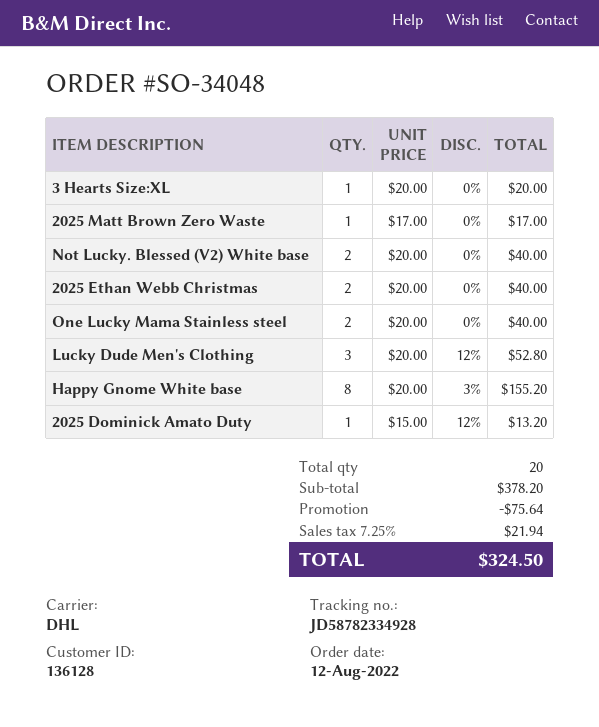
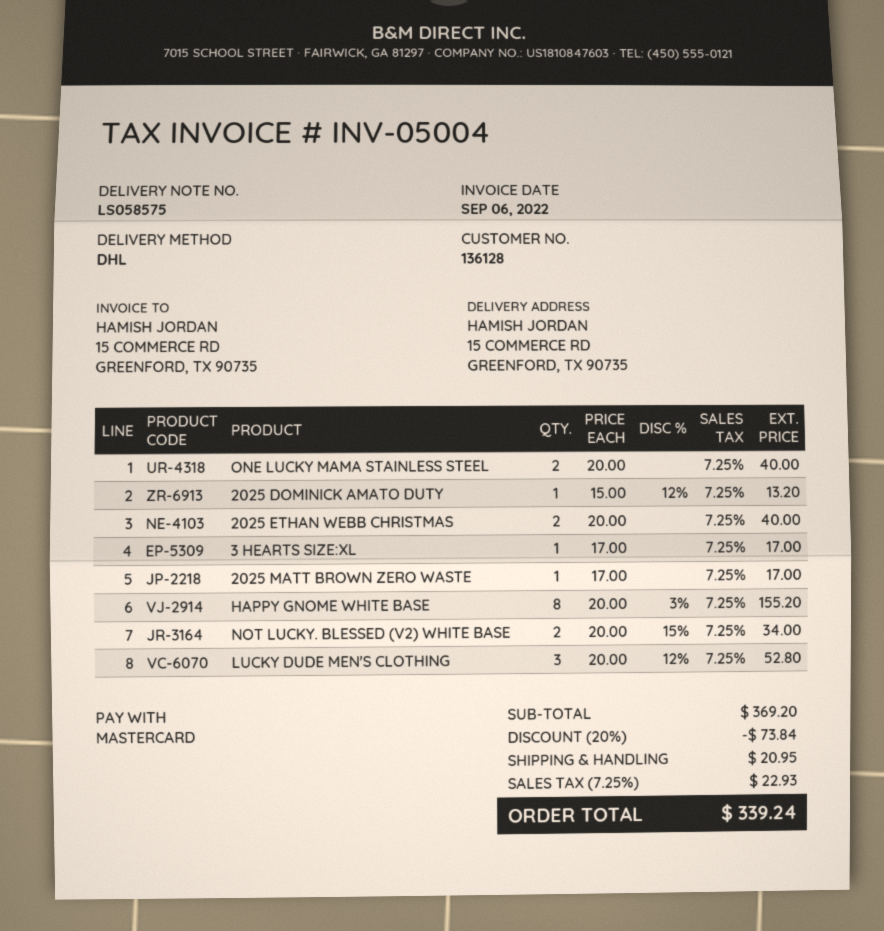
3 Hearts Size:XL: 1 x 20.00 = 20.00 -> 1 x 17.00 = 17.00
Not Lucky. Blessed (V2) White base: 2 x 20.00 = 40.00 -> 2 x 20.00 - 15% = 34.00
subtotal: 378.20 -> 369.20
discount: 75.64 -> 73.84
shipping: none -> 20.95
tax: 7.25% = 21.94 -> 7.25% = 22.93
total: 324.50 -> 339.24

